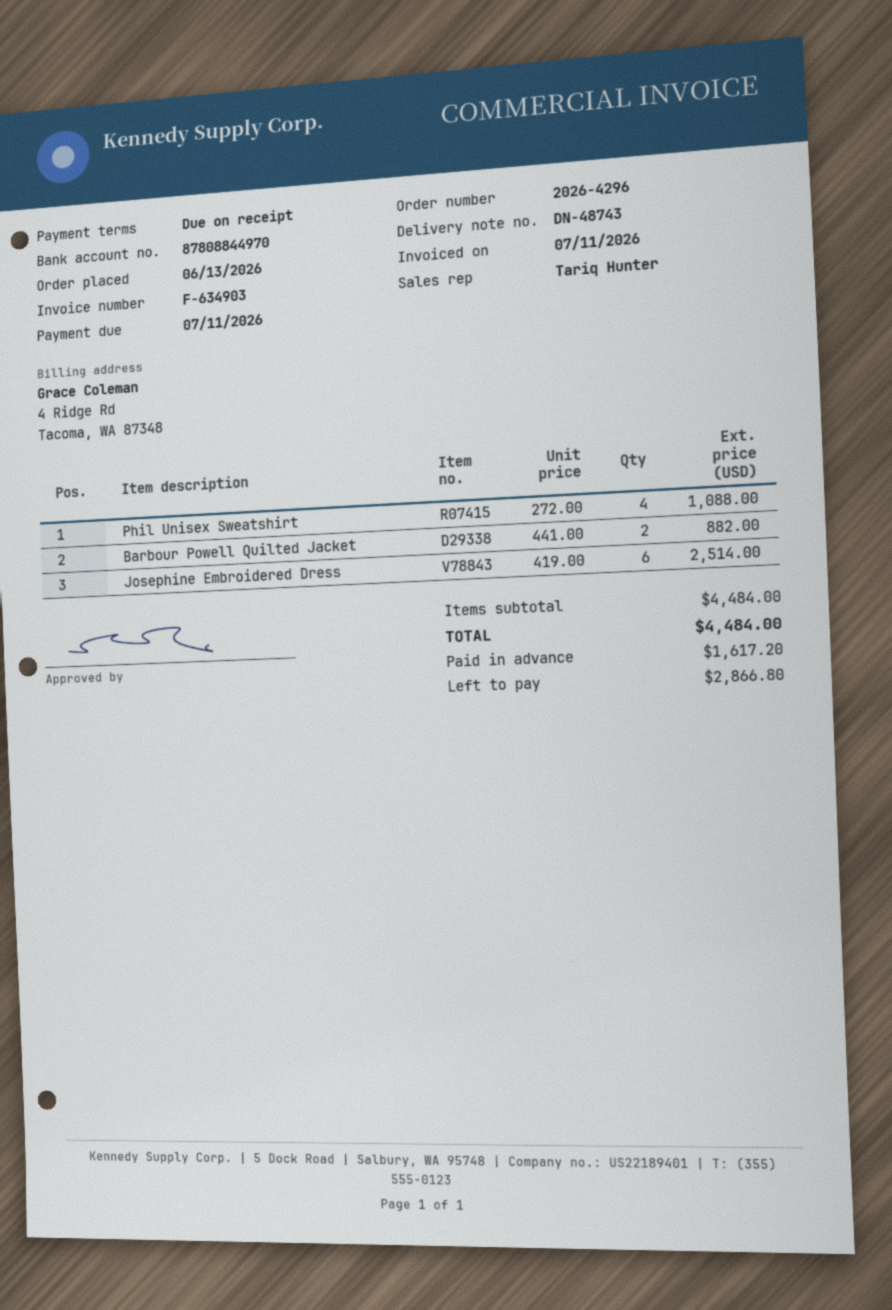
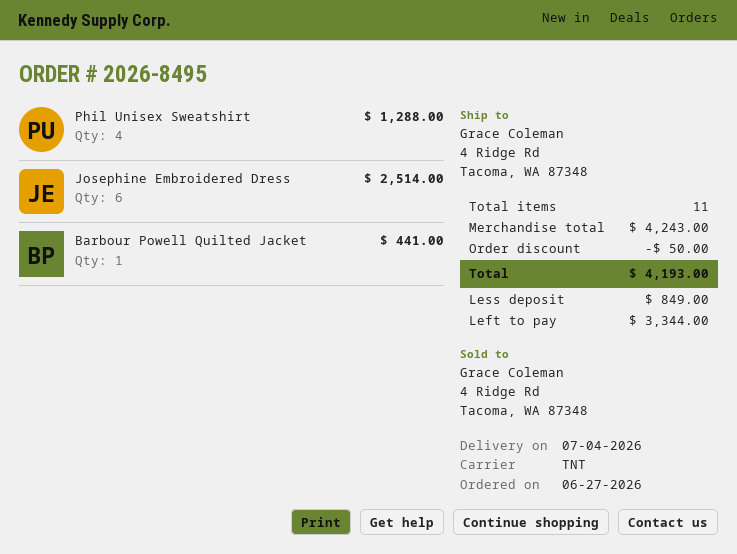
order number: 2026-4296 -> 2026-8495
order date: 2026-06-13 -> 2026-06-27
Phil Unisex Sweatshirt: 4 for 1088.00 -> 4 for 1288.00
Barbour Powell Quilted Jacket: 2 for 882.00 -> 1 for 441.00
subtotal: 4484.00 -> 4243.00
discount: none -> 50.00
total: 4484.00 -> 4193.00
deposit: 1617.20 -> 849.00
balance: 2866.80 -> 3344.00

